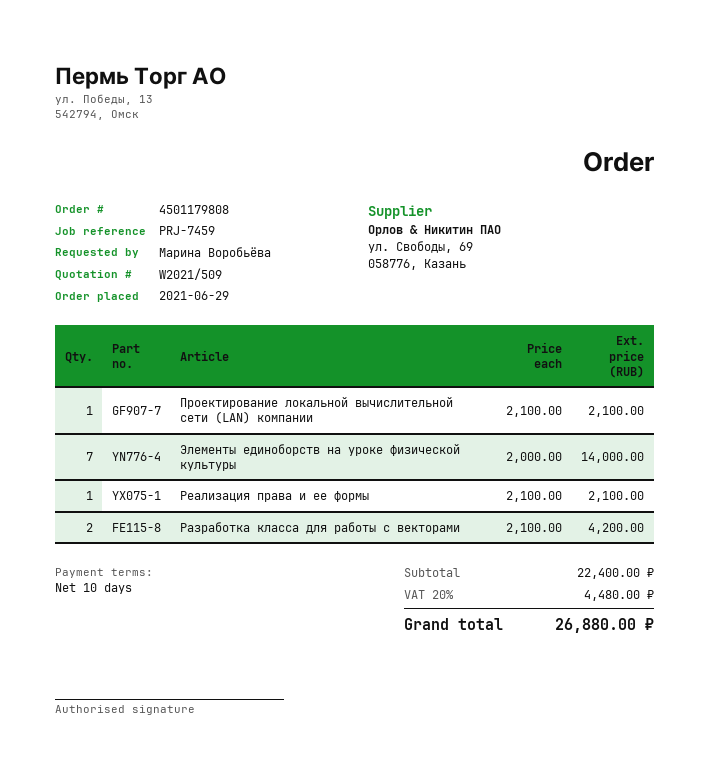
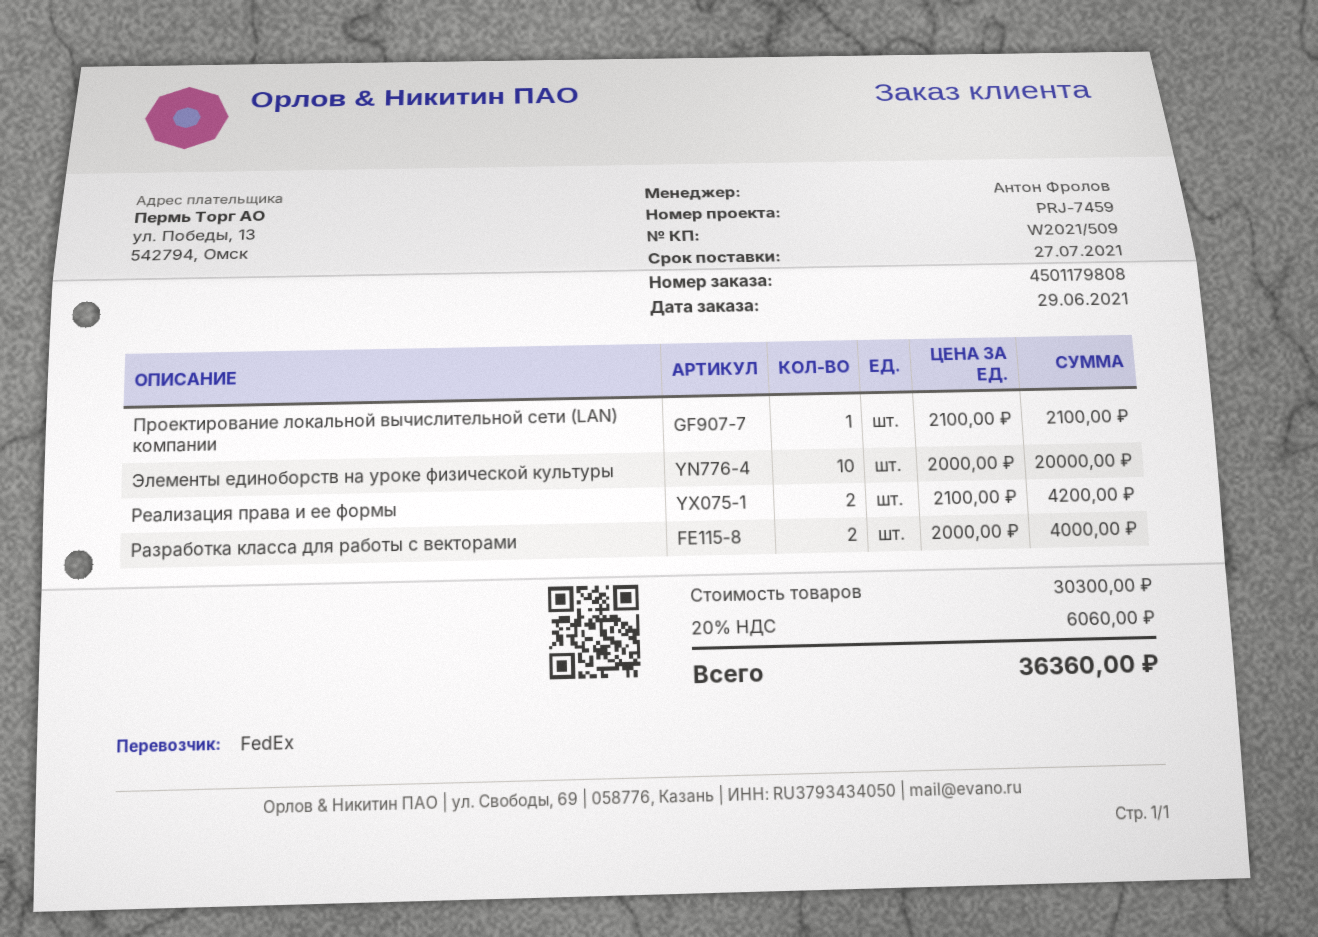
Элементы единоборств на уроке физической культуры: 7 x 2000.00 = 14000.00 -> 10 x 2000.00 = 20000.00
Реализация права и ее формы: 1 x 2100.00 = 2100.00 -> 2 x 2100.00 = 4200.00
Разработка класса для работы с векторами: 2 x 2100.00 = 4200.00 -> 2 x 2000.00 = 4000.00
subtotal: 22400.00 -> 30300.00
tax: 20% = 4480.00 -> 20% = 6060.00
total: 26880.00 -> 36360.00

